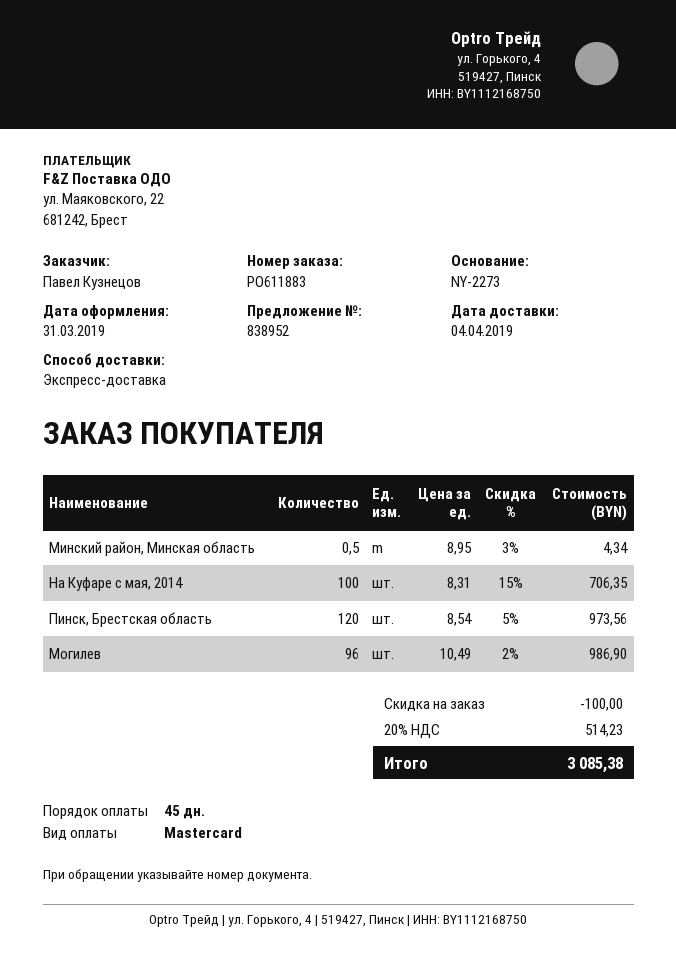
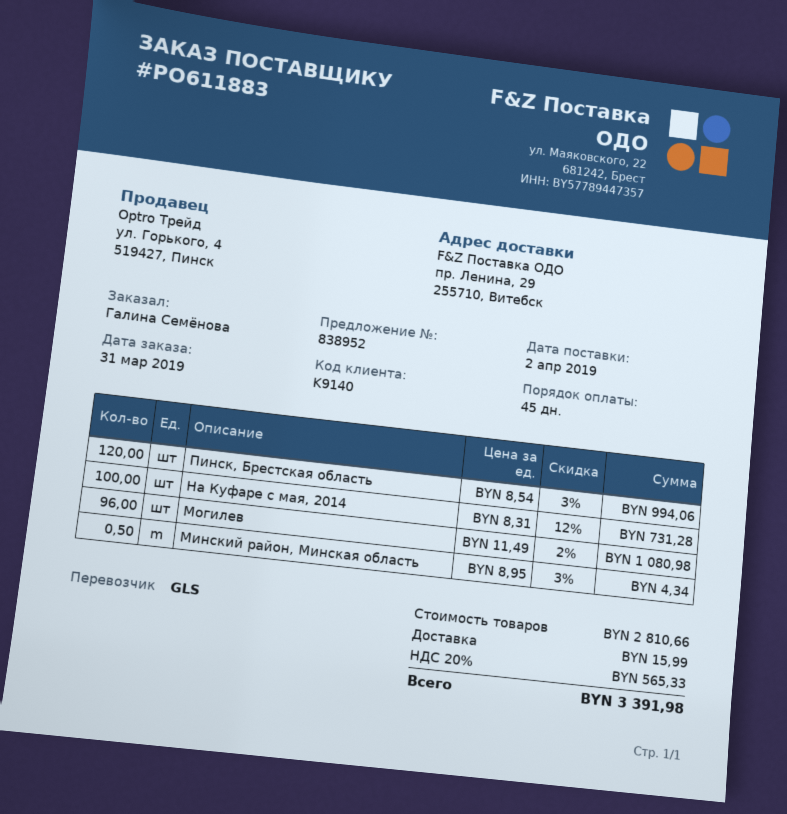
delivery date: 2019-04-04 -> 2019-04-02
ordered by: Павел Кузнецов -> Галина Семёнова
shipping method: express -> GLS
На Куфаре с мая, 2014: 100 x 8.31 - 15% = 706.35 -> 100 x 8.31 - 12% = 731.28
Пинск, Брестская область: 120 x 8.54 - 5% = 973.56 -> 120 x 8.54 - 3% = 994.06
Могилев: 96 x 10.49 - 2% = 986.90 -> 96 x 11.49 - 2% = 1080.98
discount: 100.00 -> none
shipping: none -> 15.99
tax: 20% = 514.23 -> 20% = 565.33
total: 3085.38 -> 3391.98

